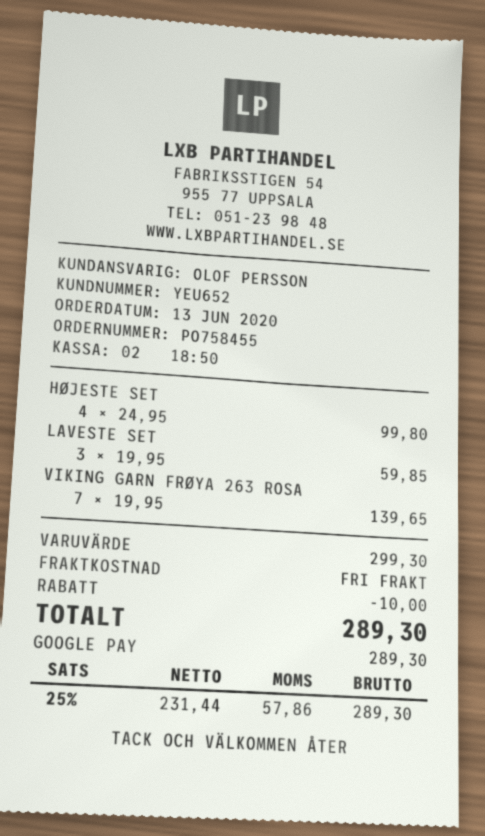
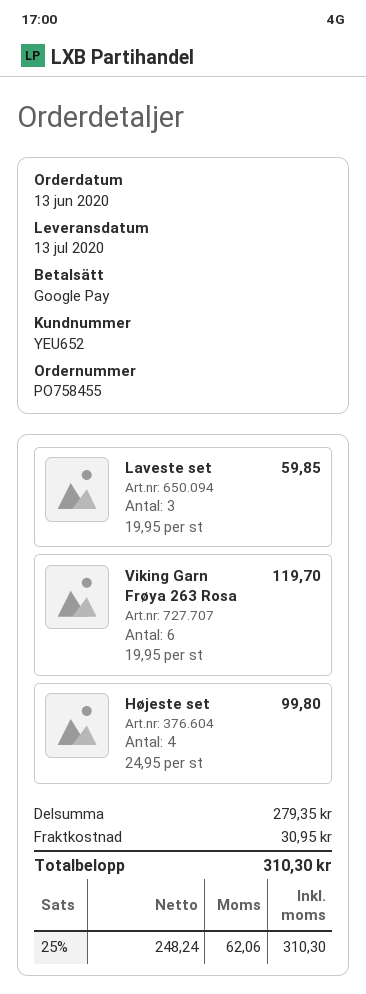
VIKING GARN FRØYA 263 ROSA: 7 x 19.95 = 139.65 -> 6 x 19.95 = 119.70
subtotal: 299.30 -> 279.35
discount: 10.00 -> none
shipping: 0.00 -> 30.95
net: 231.44 -> 248.24
tax: 25% = 57.86 -> 25% = 62.06
total: 289.30 -> 310.30

